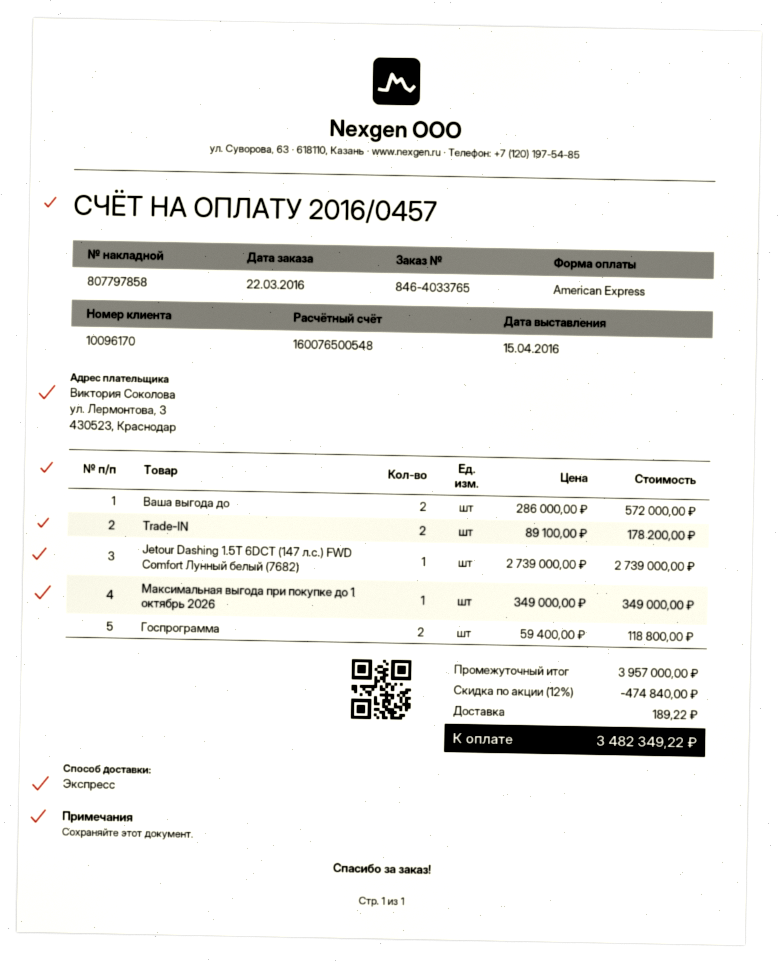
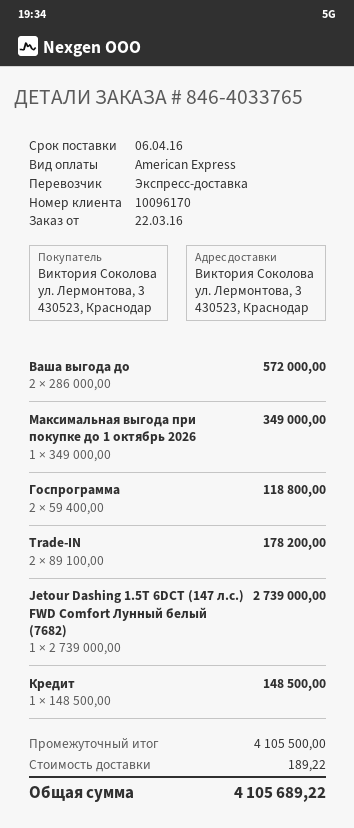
Кредит: none -> 1 x 148500.00 = 148500.00
subtotal: 3957000.00 -> 4105500.00
discount: 12% = 474840.00 -> none
total: 3482349.22 -> 4105689.22

